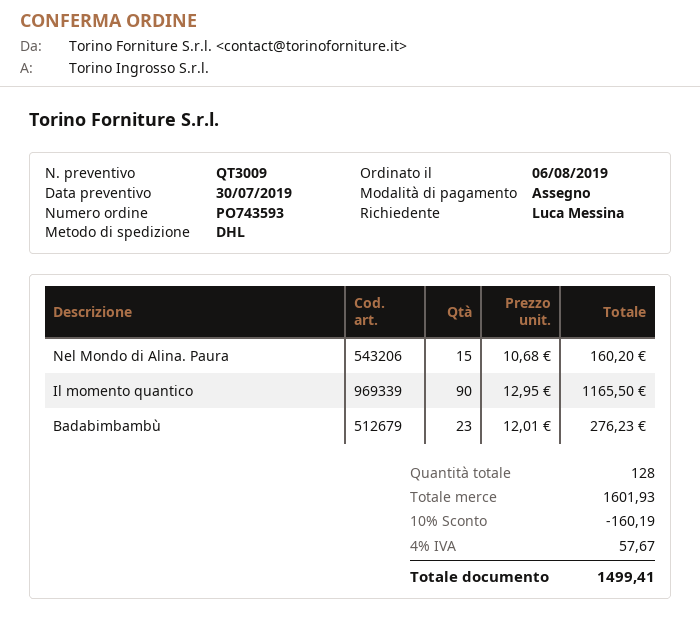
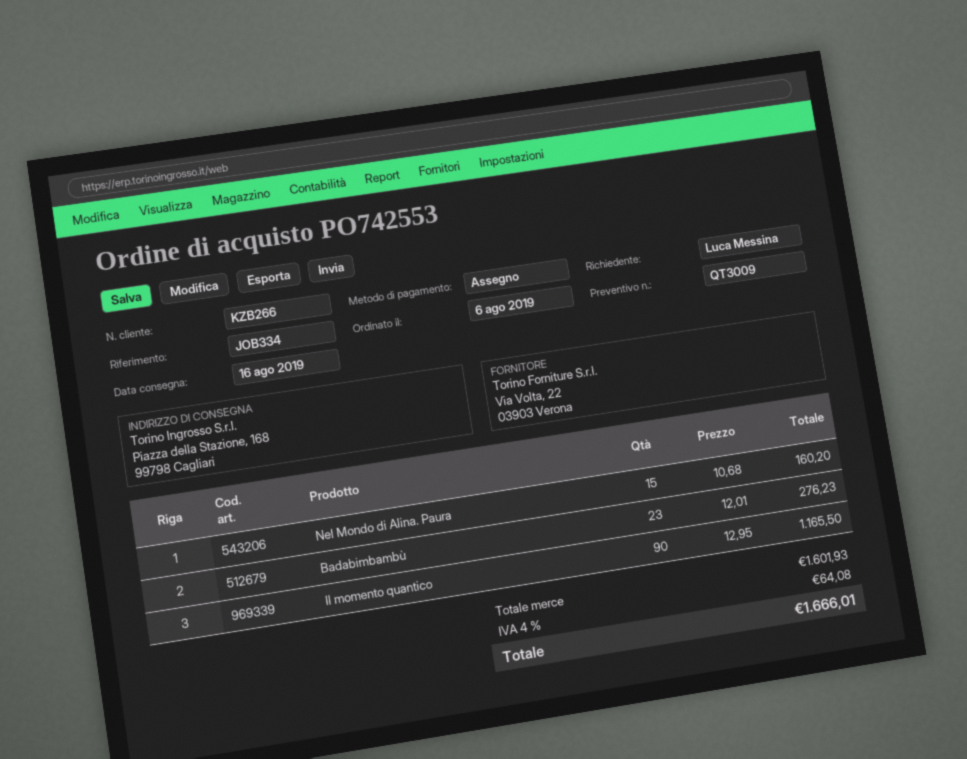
order number: PO743593 -> PO742553
discount: 10% = 160.19 -> none
tax: 4% = 57.67 -> 4% = 64.08
total: 1499.41 -> 1666.01

